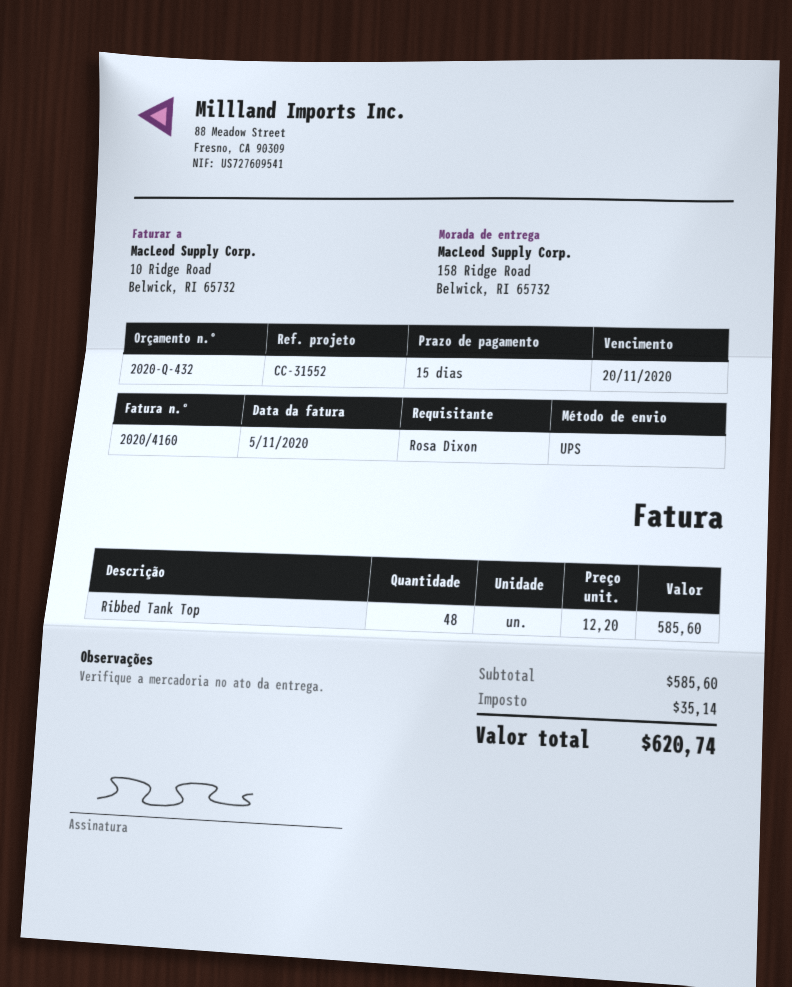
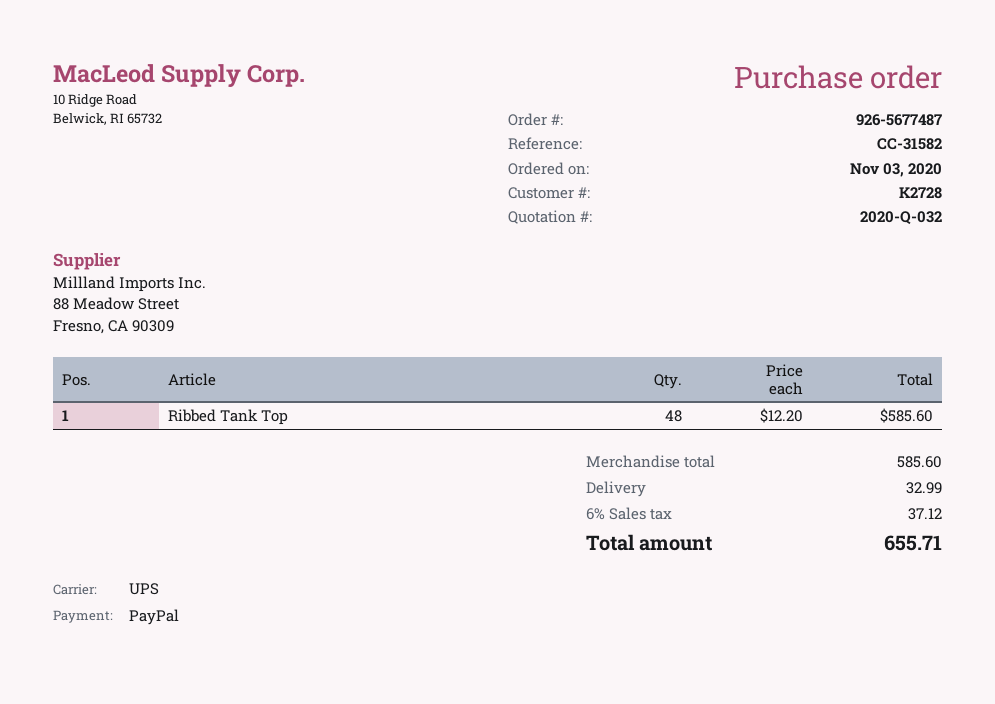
quote number: 2020-Q-432 -> 2020-Q-032
reference: CC-31552 -> CC-31582
shipping: none -> 32.99
tax: 35.14 -> 37.12
total: 620.74 -> 655.71

